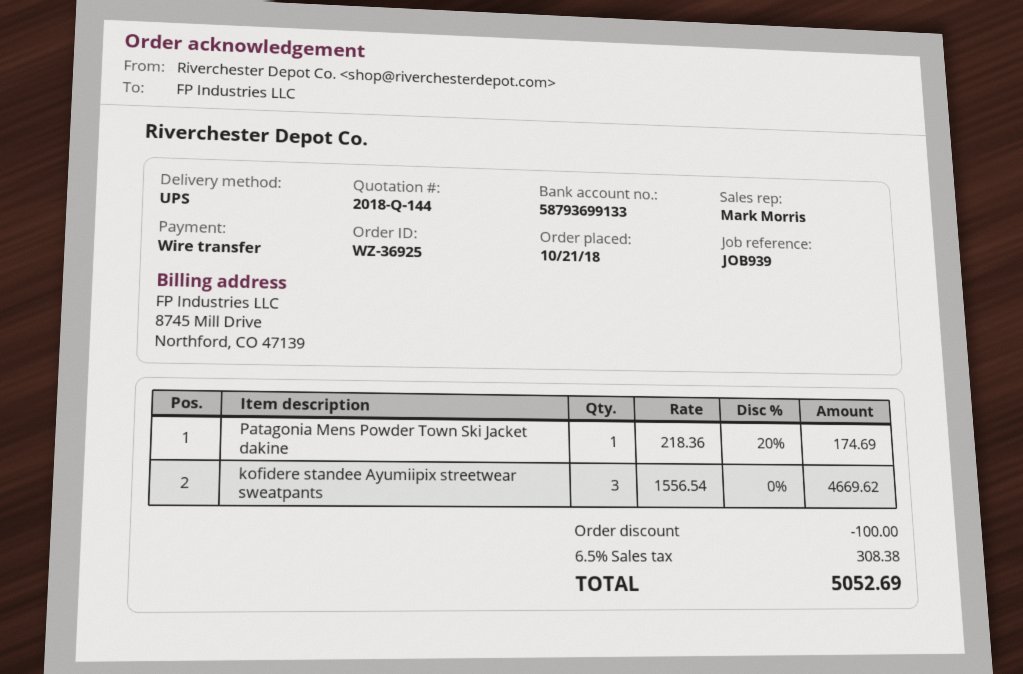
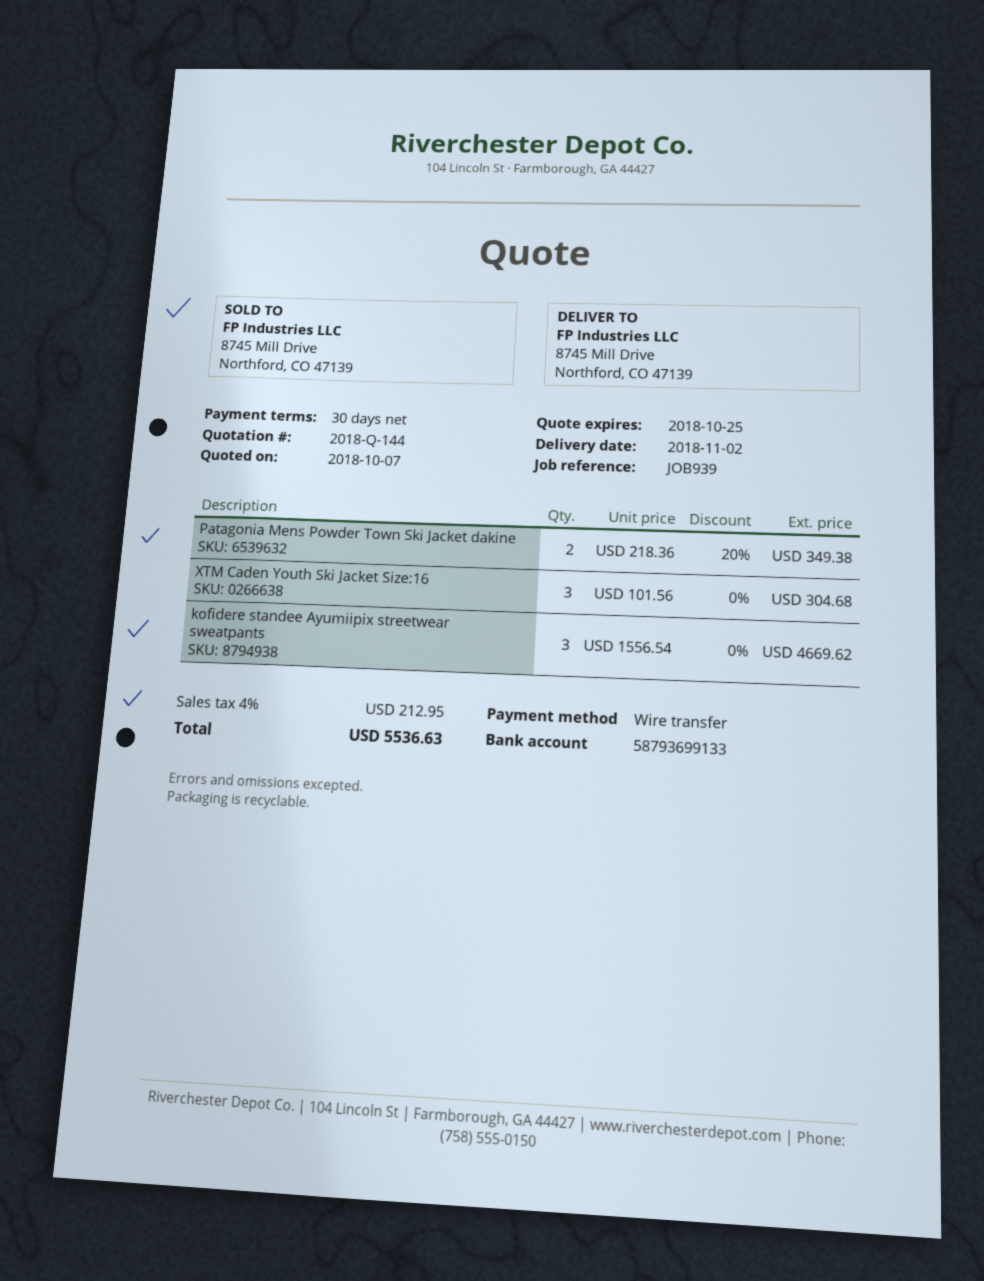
Patagonia Mens Powder Town Ski Jacket dakine: 1 x 218.36 - 20% = 174.69 -> 2 x 218.36 - 20% = 349.38
XTM Caden Youth Ski Jacket Size:16: none -> 3 x 101.56 = 304.68
discount: 100.00 -> none
tax: 6.5% = 308.38 -> 4% = 212.95
total: 5052.69 -> 5536.63

